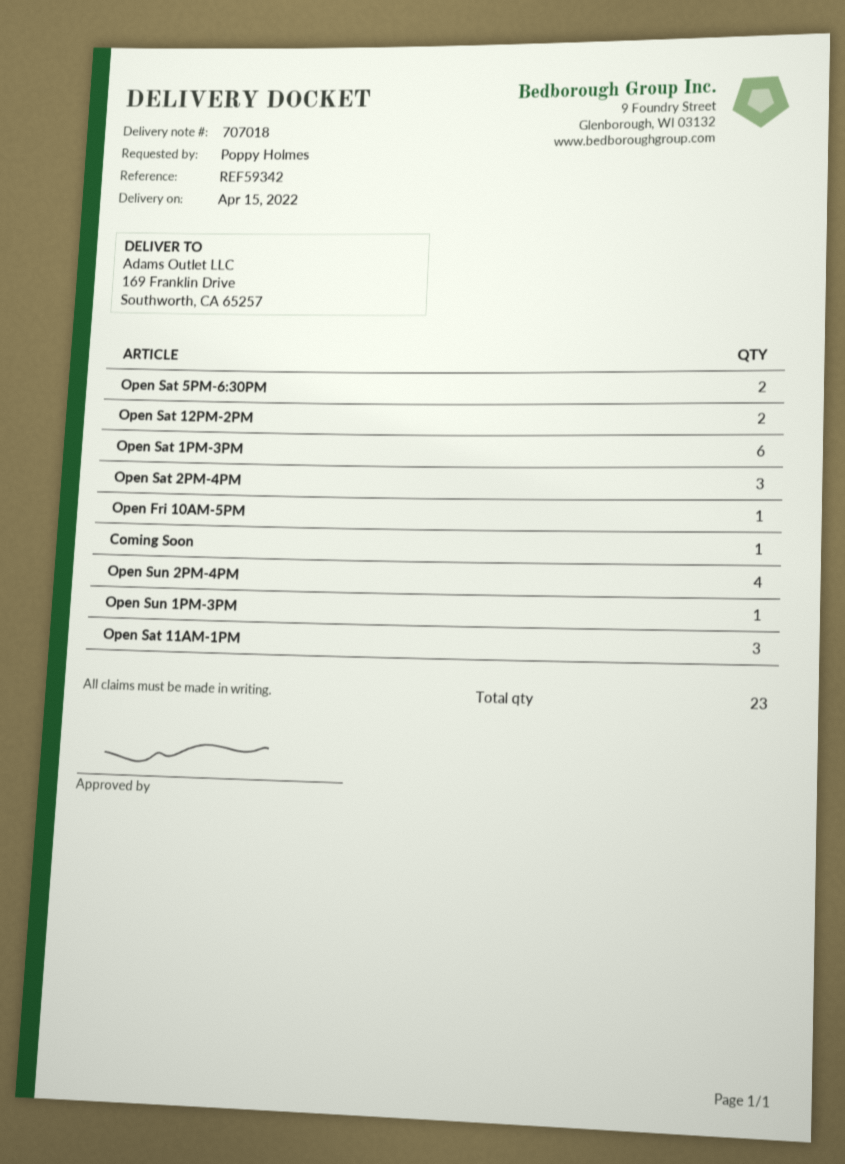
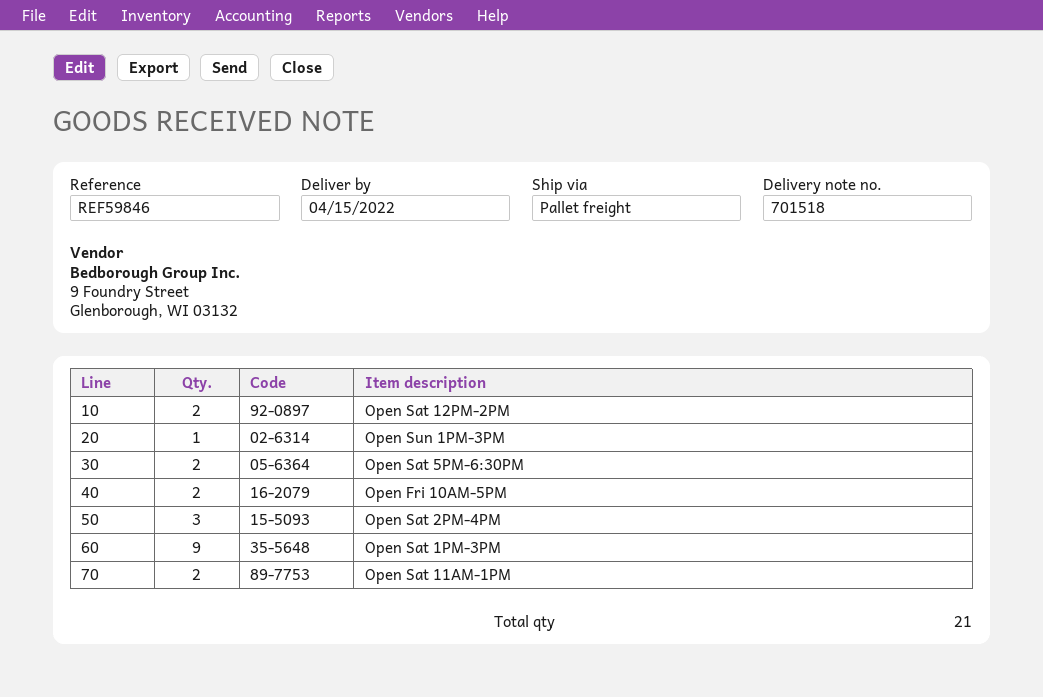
delivery note number: 707018 -> 701518
reference: REF59342 -> REF59846
Open Sat 1PM-3PM: 6 -> 9
Open Fri 10AM-5PM: 1 -> 2
Coming Soon: 1 -> none
Open Sun 2PM-4PM: 4 -> none
Open Sat 11AM-1PM: 3 -> 2
total quantity: 23 -> 21

